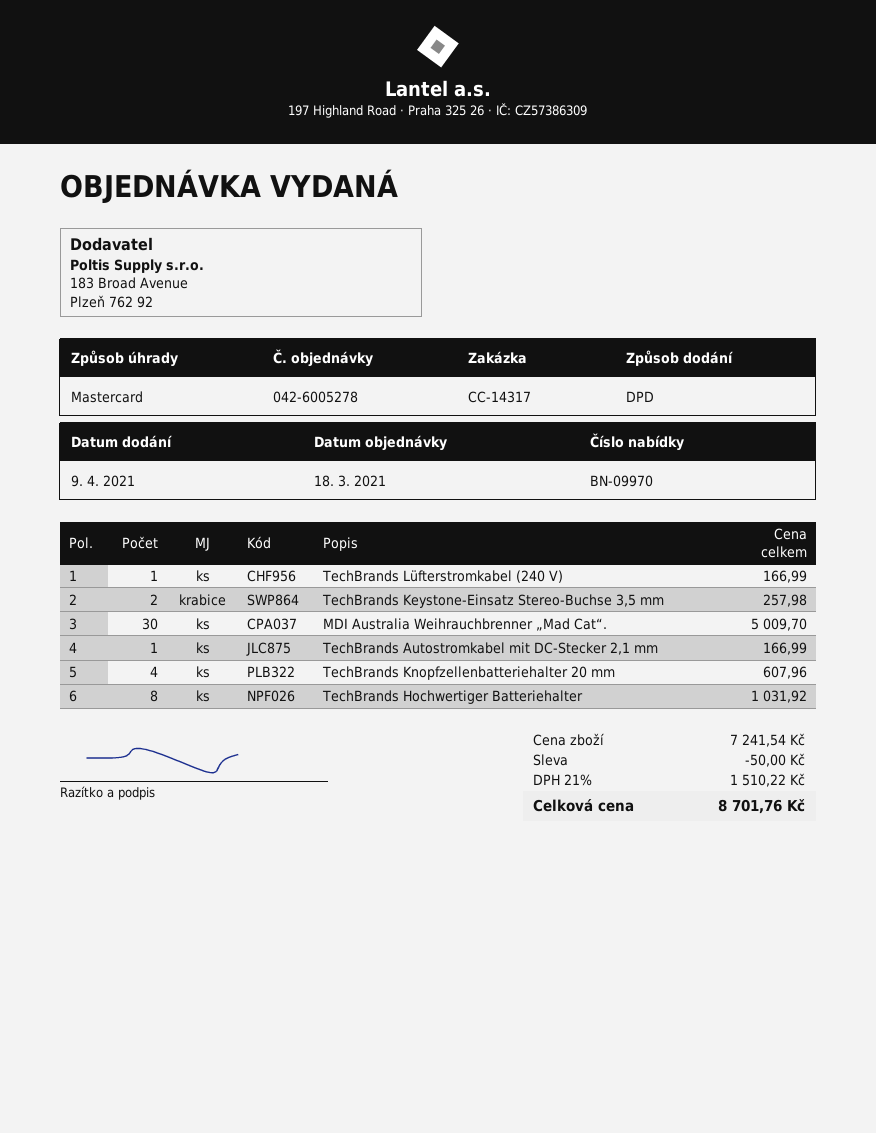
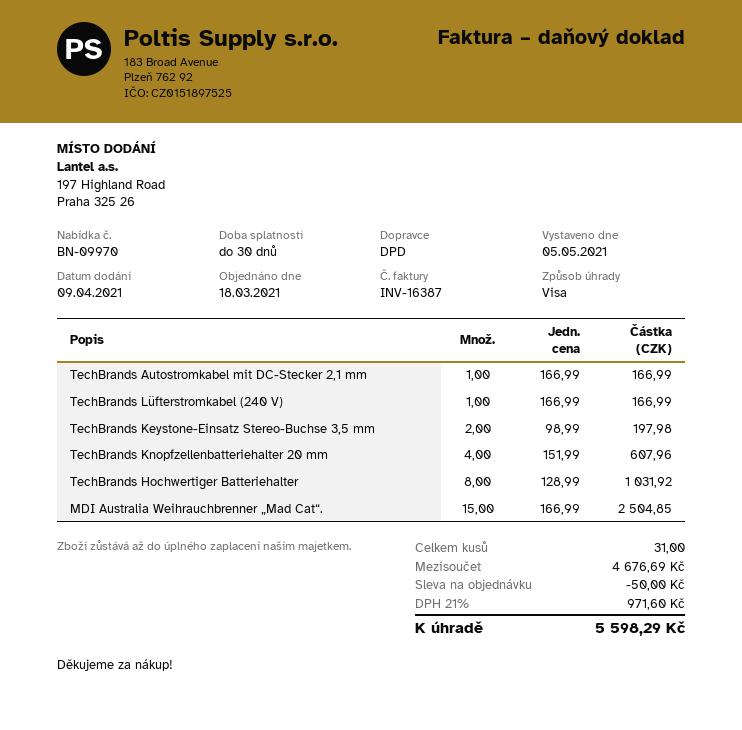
payment method: Mastercard -> Visa
TechBrands Keystone-Einsatz Stereo-Buchse 3,5 mm: 2 for 257.98 -> 2 for 197.98
MDI Australia Weihrauchbrenner „Mad Cat“.: 30 for 5009.70 -> 15 for 2504.85
subtotal: 7241.54 -> 4676.69
tax: 21% = 1510.22 -> 21% = 971.60
total: 8701.76 -> 5598.29

